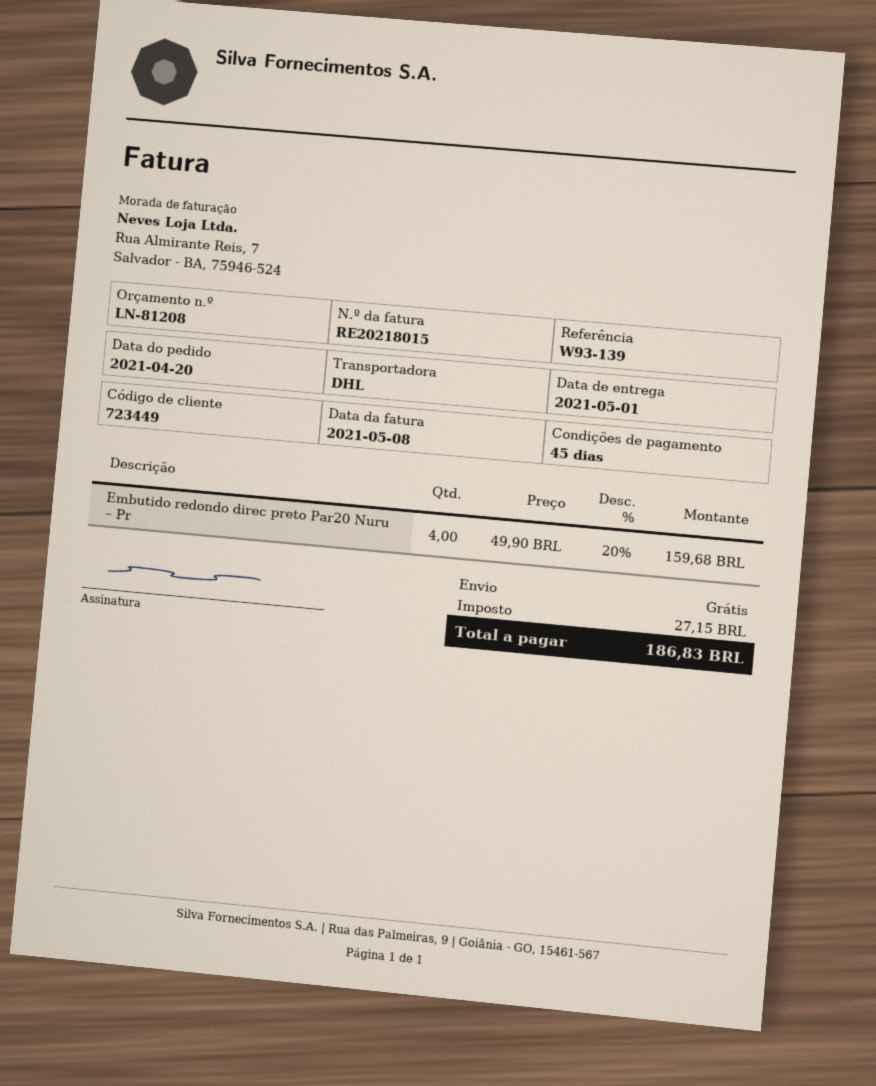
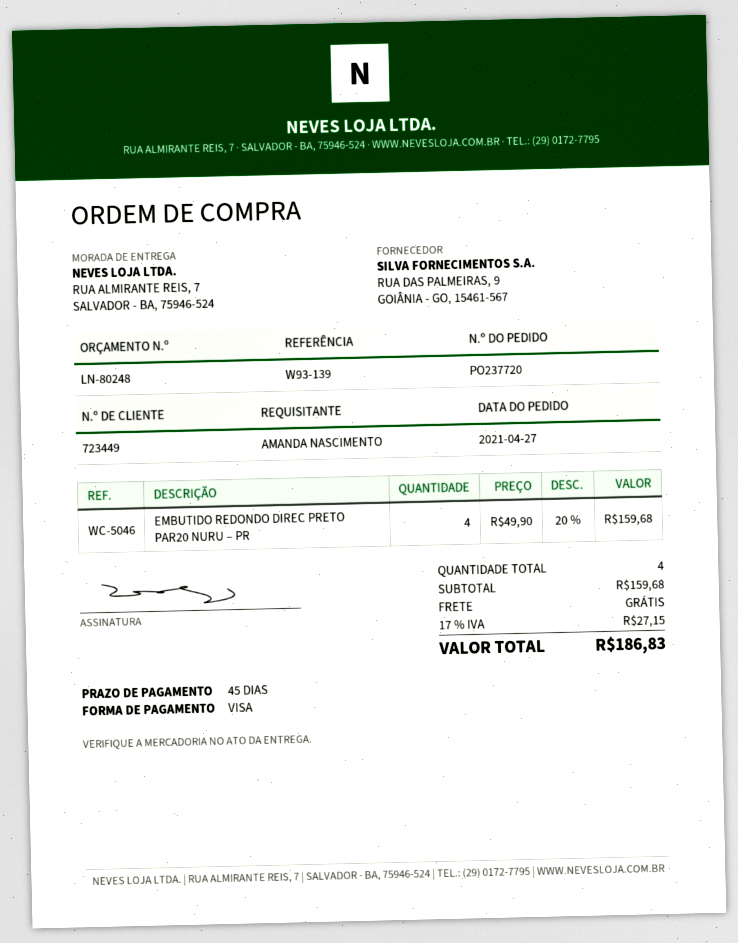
quote number: LN-81208 -> LN-80248
order date: 2021-04-20 -> 2021-04-27

